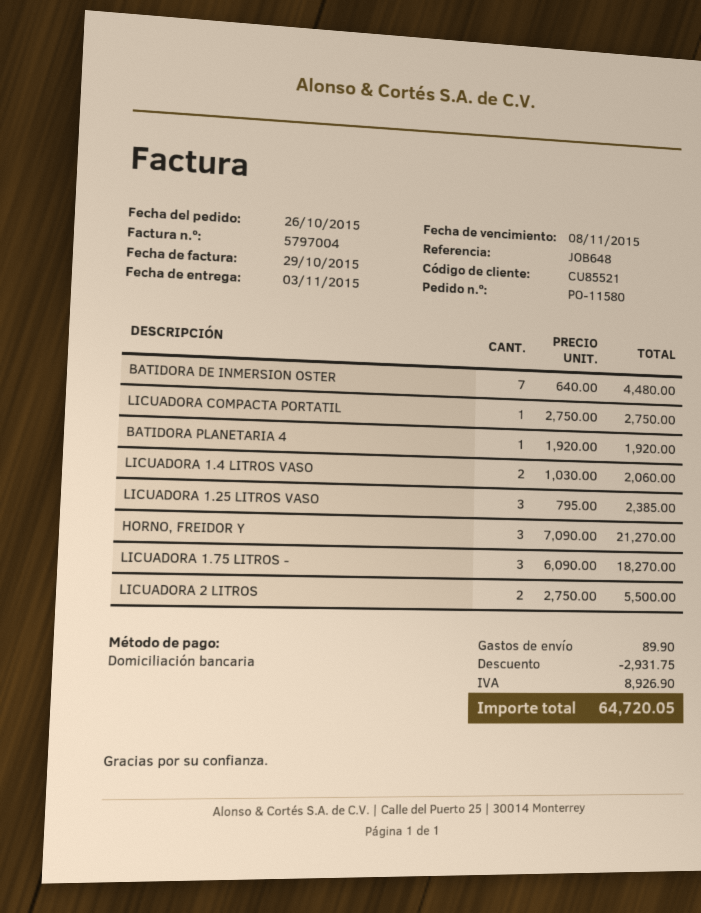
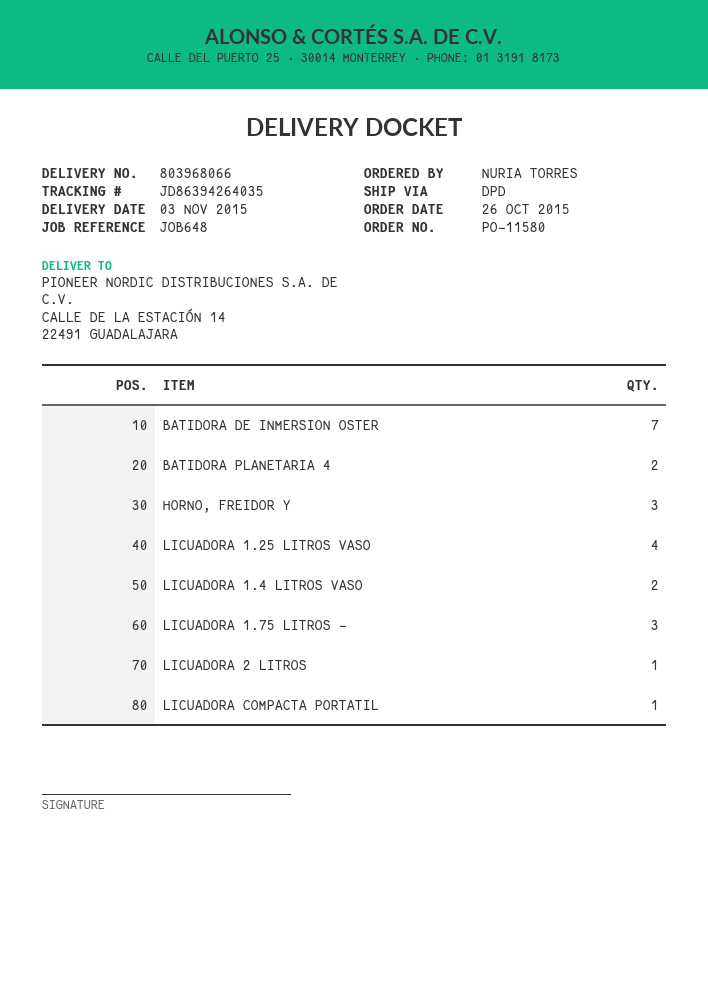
BATIDORA PLANETARIA 4: 1 -> 2
LICUADORA 1.25 LITROS VASO: 3 -> 4
LICUADORA 2 LITROS: 2 -> 1

